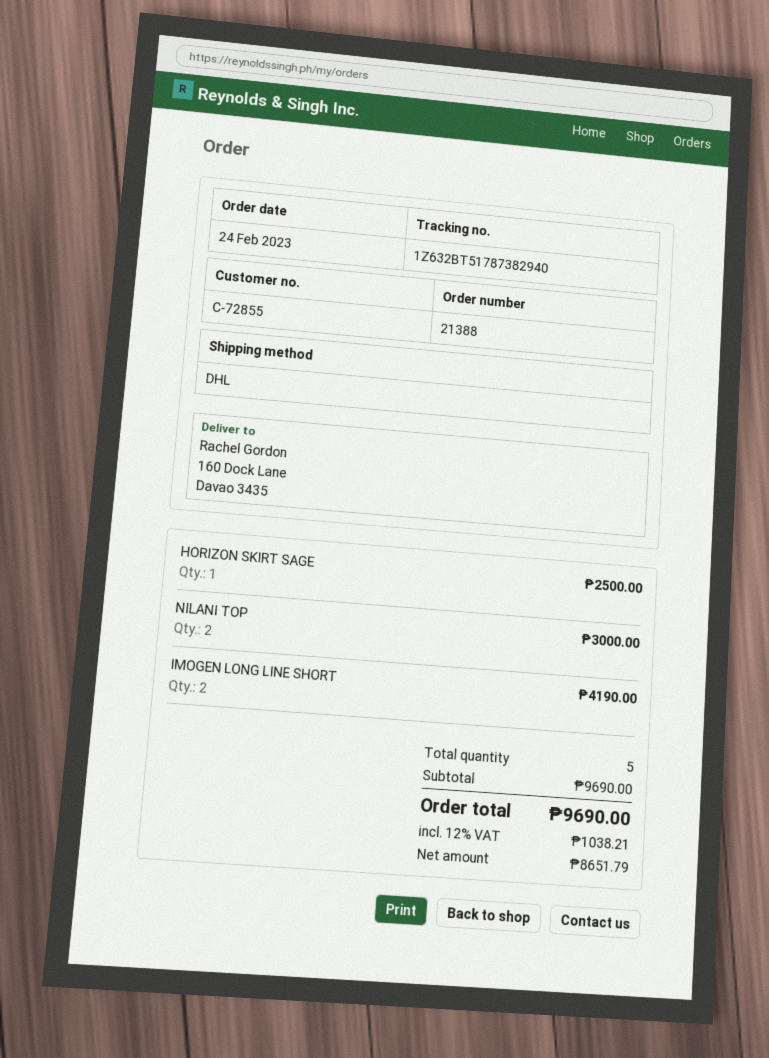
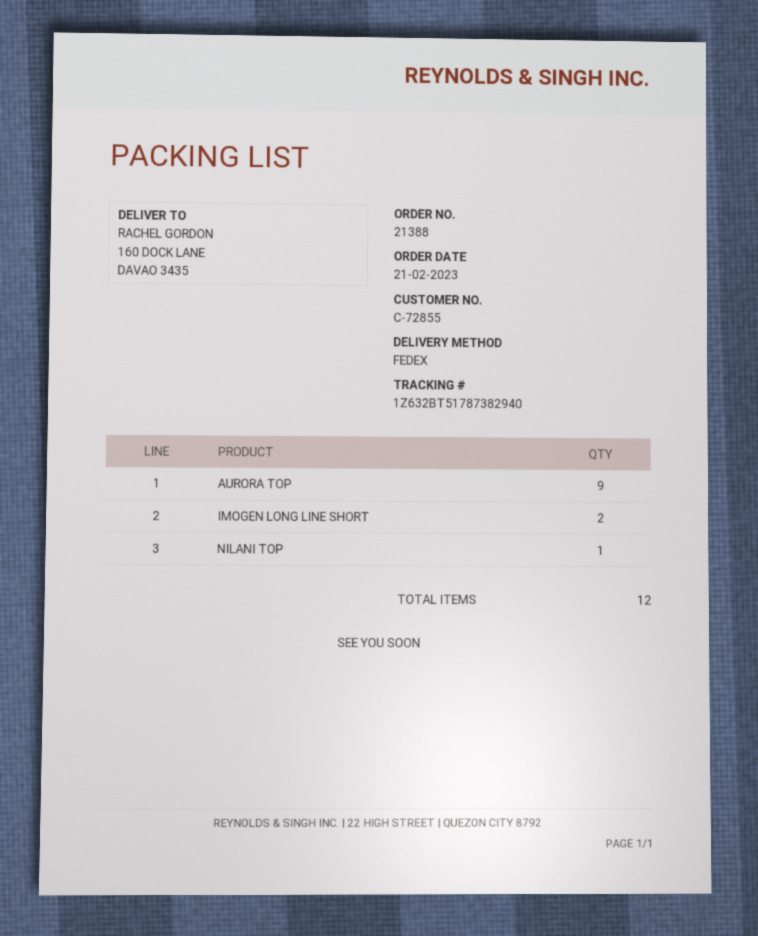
order date: 2023-02-24 -> 2023-02-21
shipping method: DHL -> FedEx
HORIZON SKIRT SAGE: 1 -> none
NILANI TOP: 2 -> 1
AURORA TOP: none -> 9
total quantity: 5 -> 12

